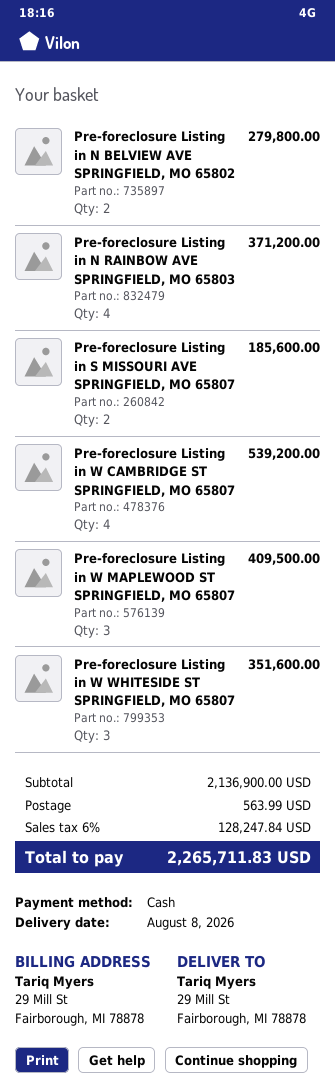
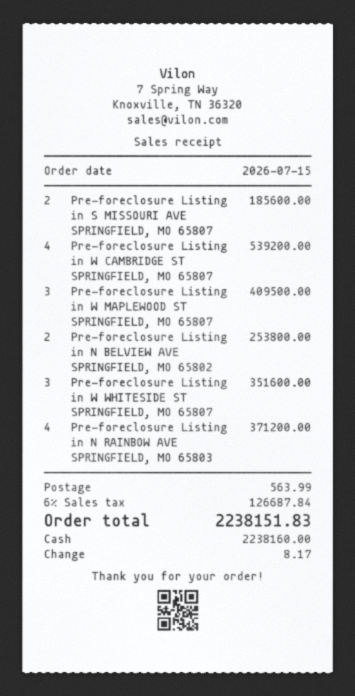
Pre-foreclosure Listing in N BELVIEW AVE SPRINGFIELD, MO 65802: 2 for 279800.00 -> 2 for 253800.00
tax: 6% = 128247.84 -> 6% = 126687.84
total: 2265711.83 -> 2238151.83

